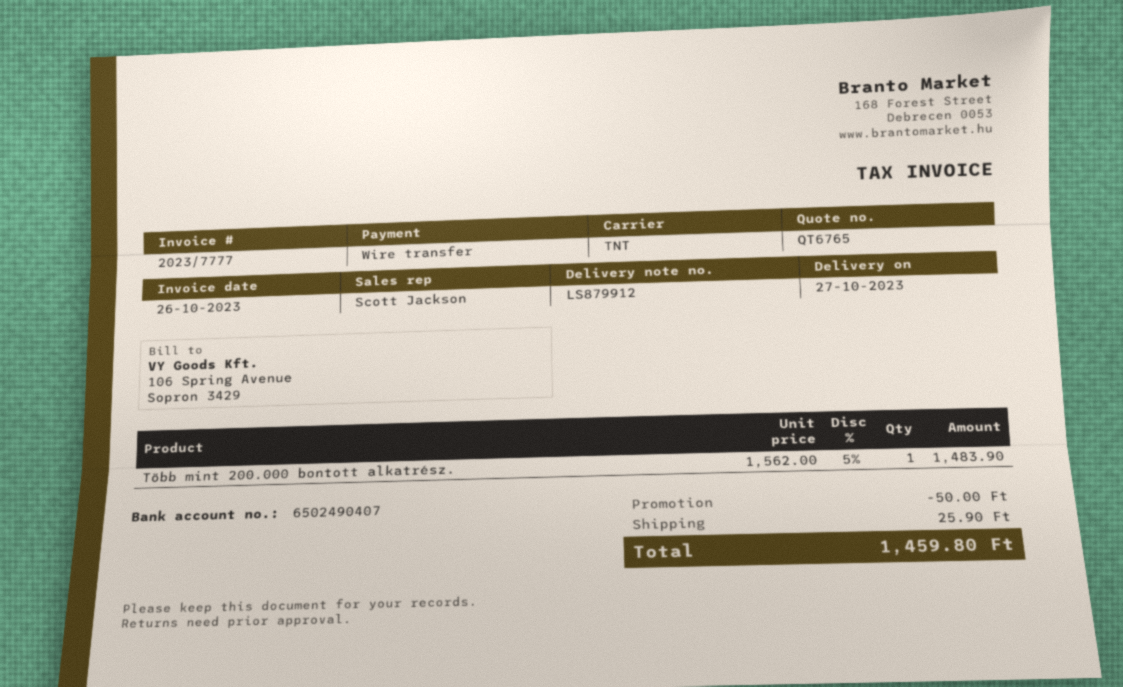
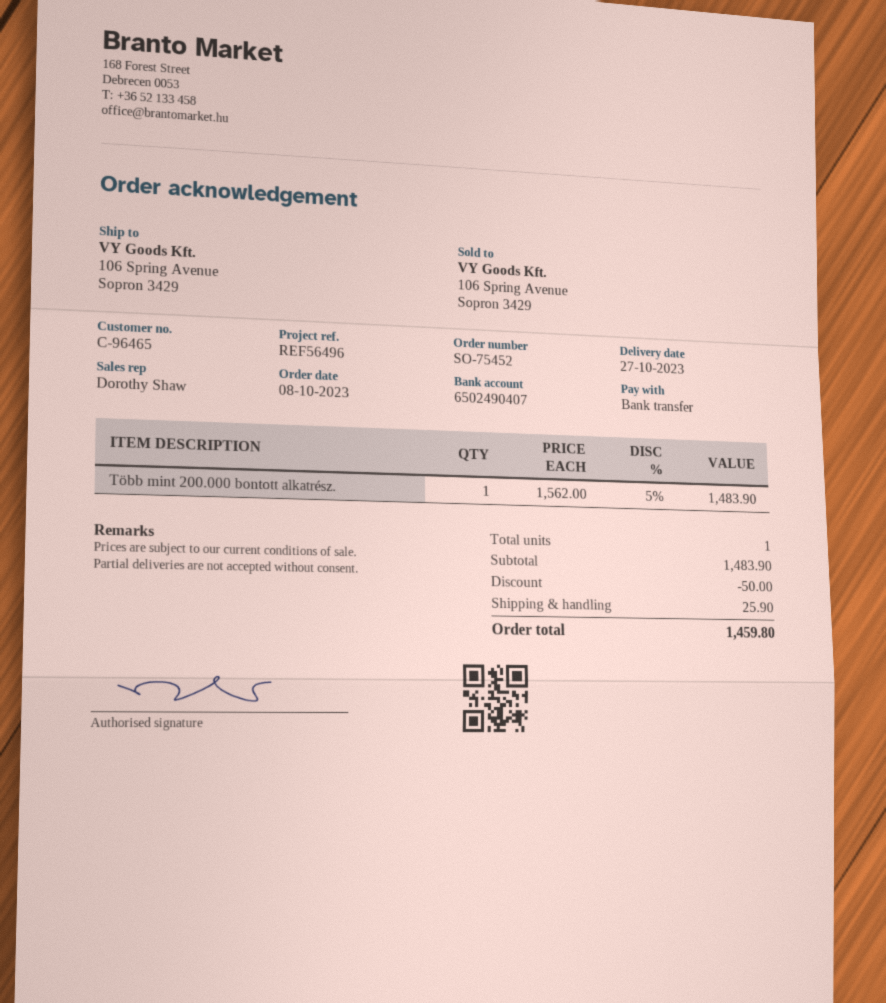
sales rep: Scott Jackson -> Dorothy Shaw

